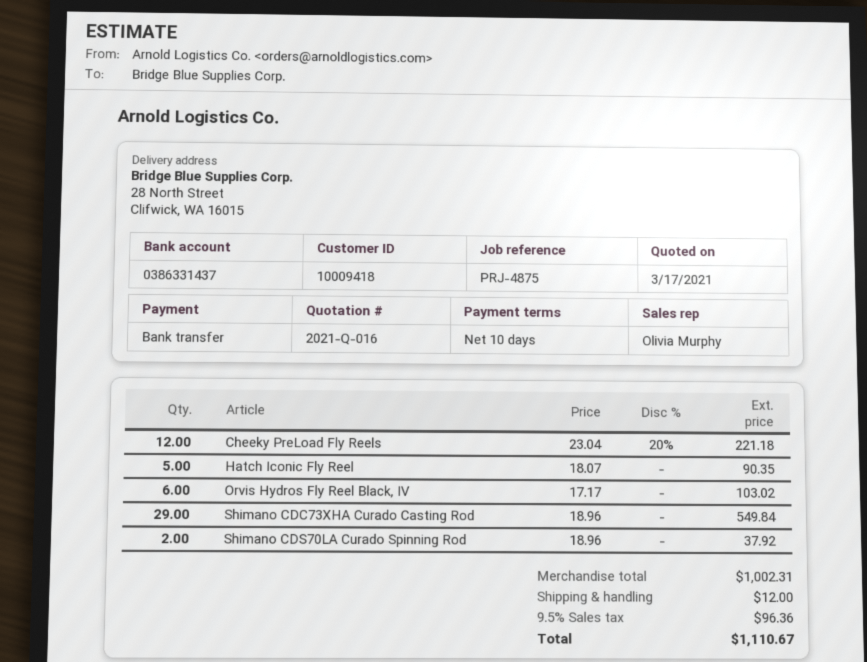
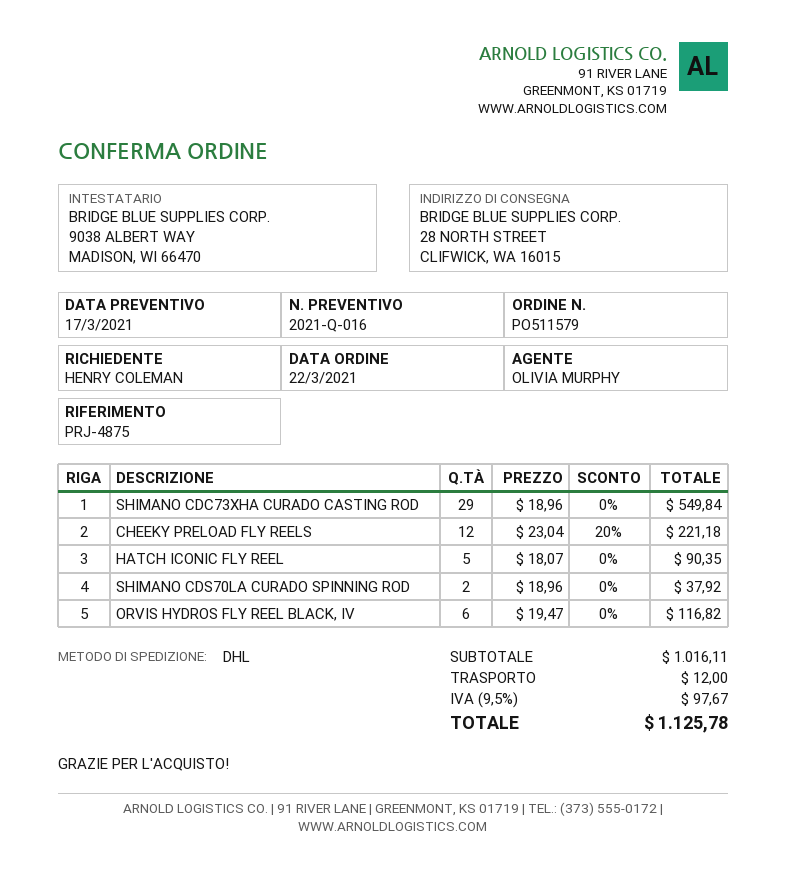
Orvis Hydros Fly Reel Black, IV: 6 x 17.17 = 103.02 -> 6 x 19.47 = 116.82
subtotal: 1002.31 -> 1016.11
tax: 9.5% = 96.36 -> 9.5% = 97.67
total: 1110.67 -> 1125.78

